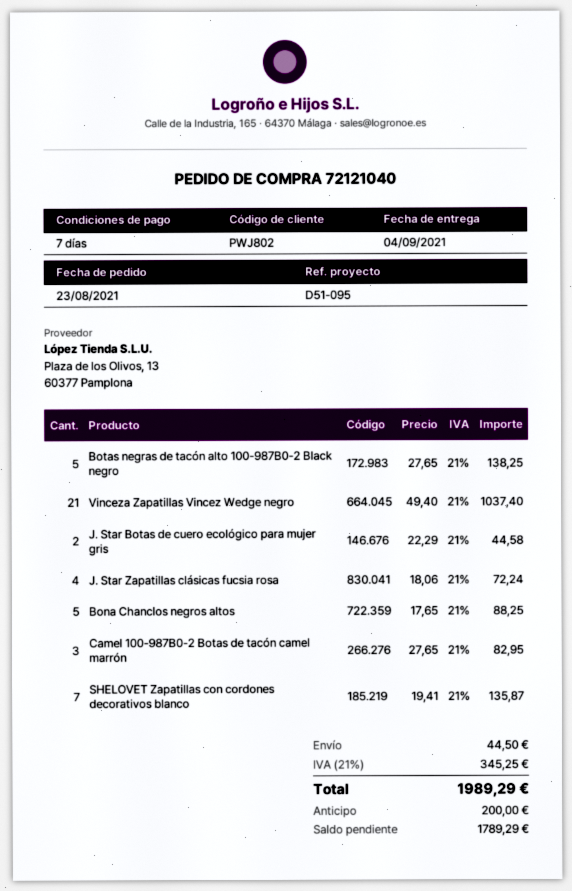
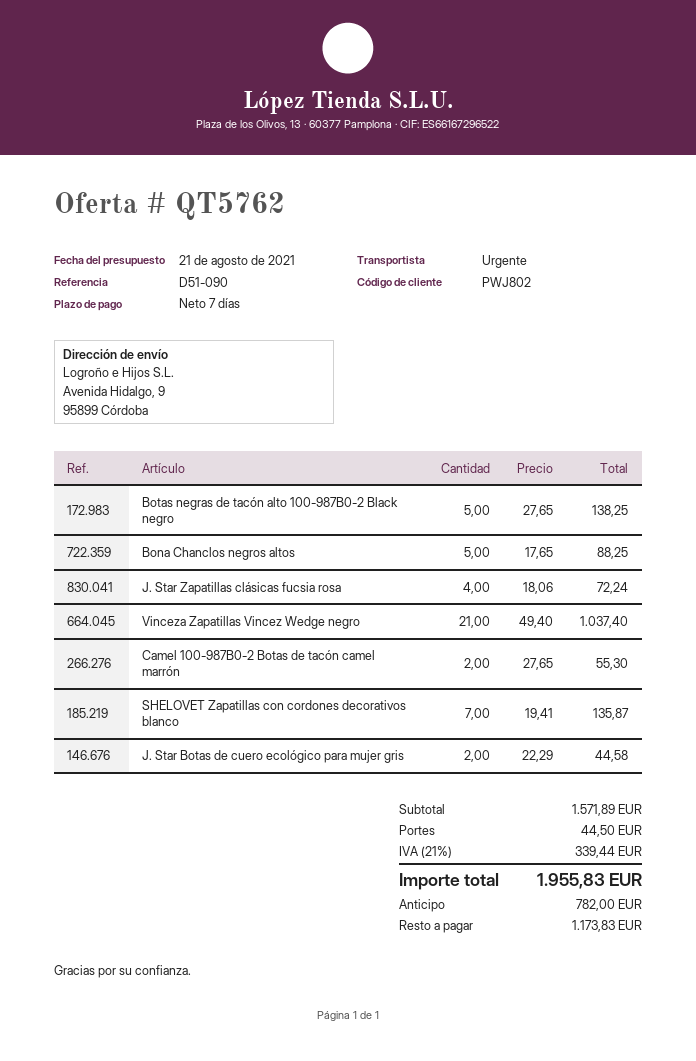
reference: D51-095 -> D51-090
Camel 100-987B0-2 Botas de tacón camel marrón: 3 x 27.65 = 82.95 -> 2 x 27.65 = 55.30
tax: 21% = 345.25 -> 21% = 339.44
total: 1989.29 -> 1955.83
deposit: 200.00 -> 782.00
balance: 1789.29 -> 1173.83

